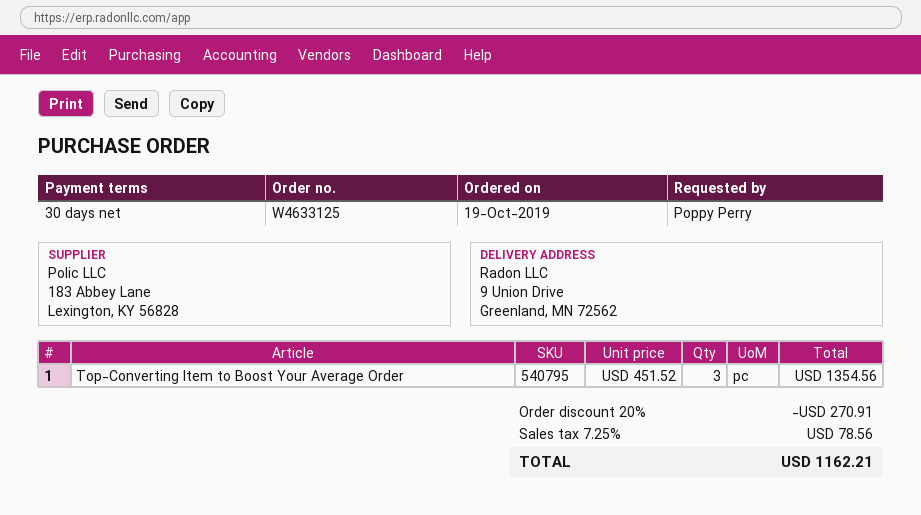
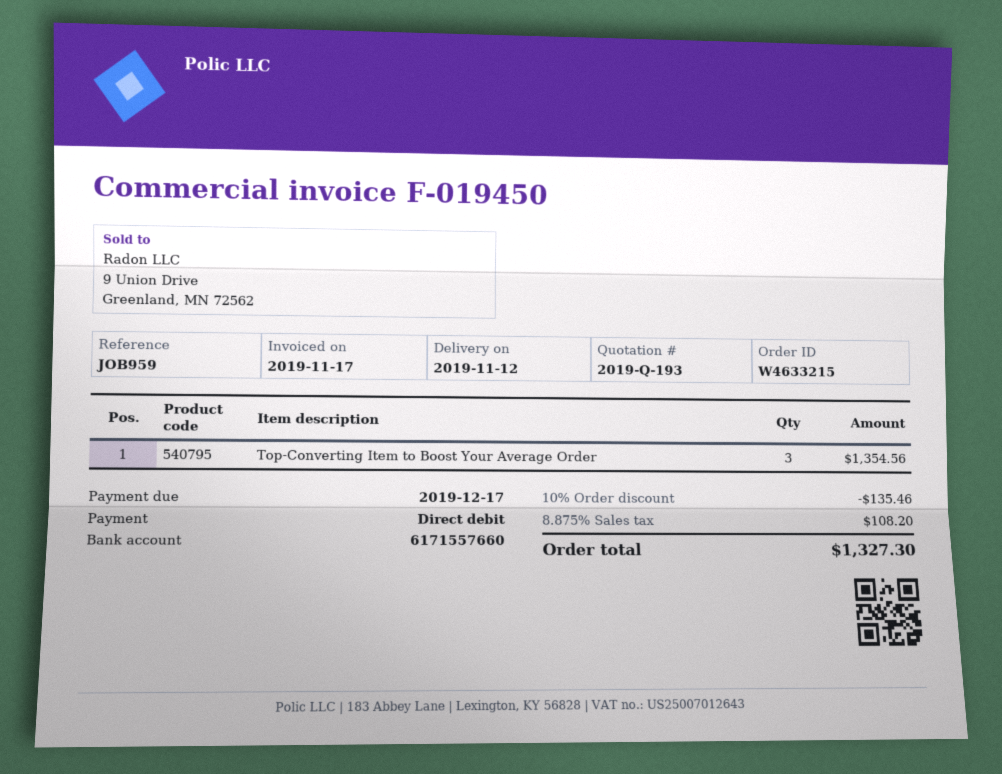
order number: W4633125 -> W4633215
discount: 20% = 270.91 -> 10% = 135.46
tax: 7.25% = 78.56 -> 8.875% = 108.20
total: 1162.21 -> 1327.30

